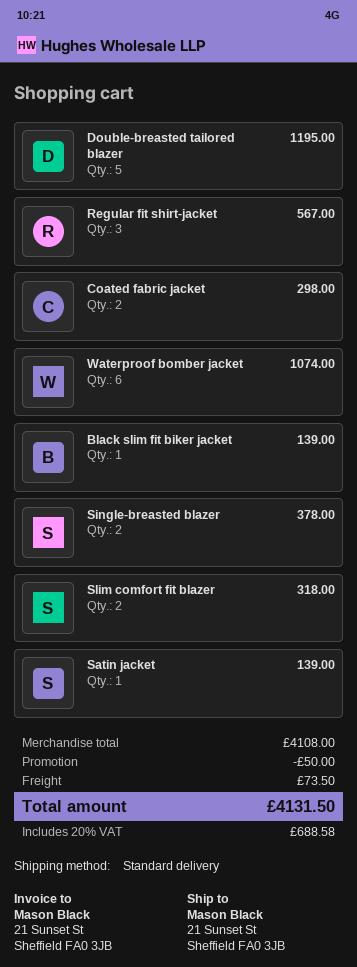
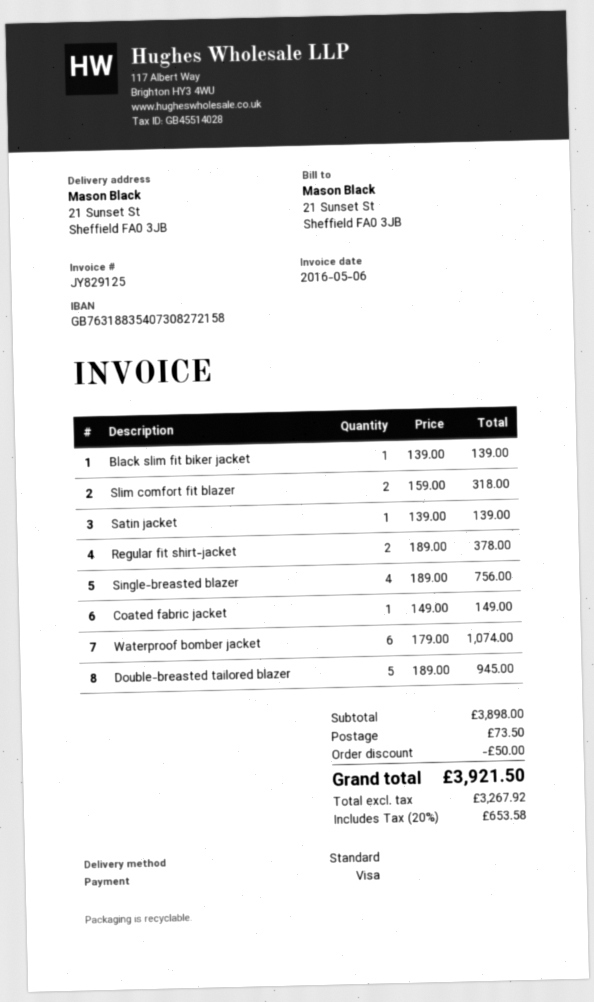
Double-breasted tailored blazer: 5 for 1195.00 -> 5 for 945.00
Regular fit shirt-jacket: 3 for 567.00 -> 2 for 378.00
Coated fabric jacket: 2 for 298.00 -> 1 for 149.00
Single-breasted blazer: 2 for 378.00 -> 4 for 756.00
subtotal: 4108.00 -> 3898.00
tax: 20% = 688.58 -> 20% = 653.58
total: 4131.50 -> 3921.50

